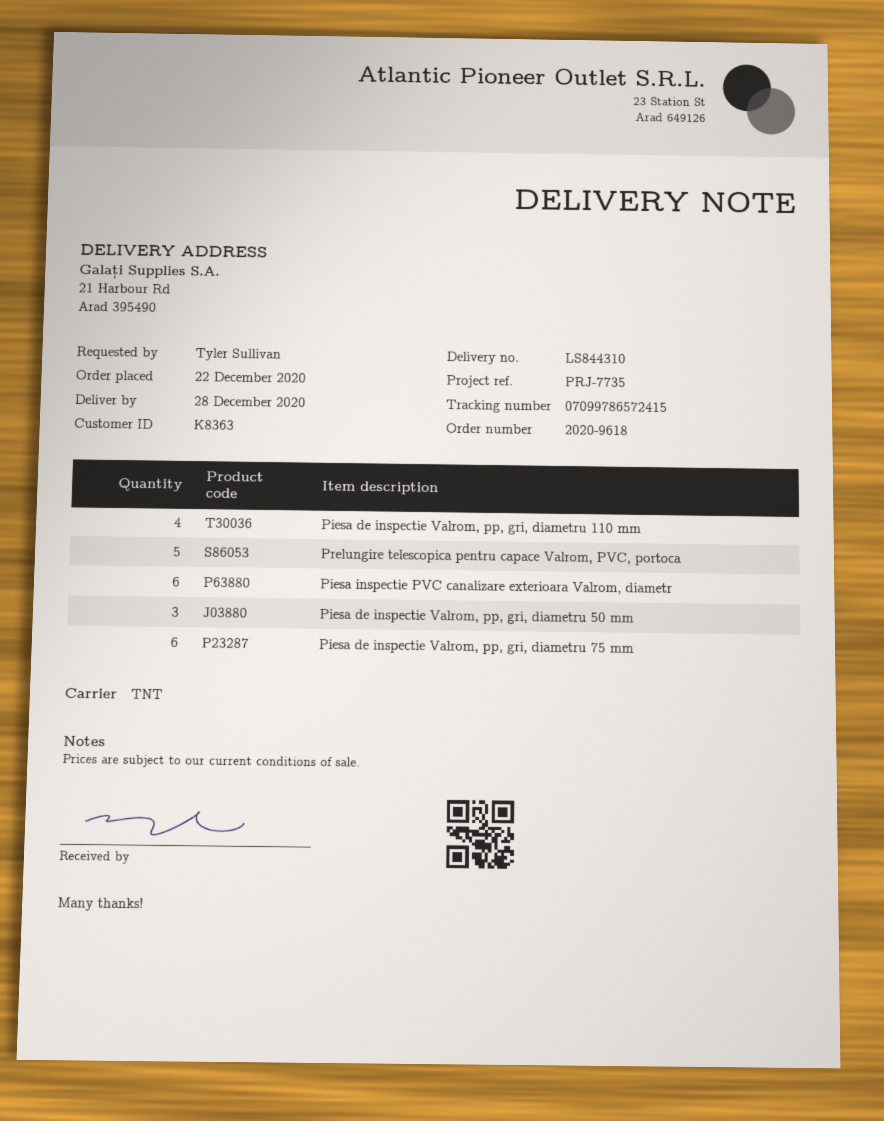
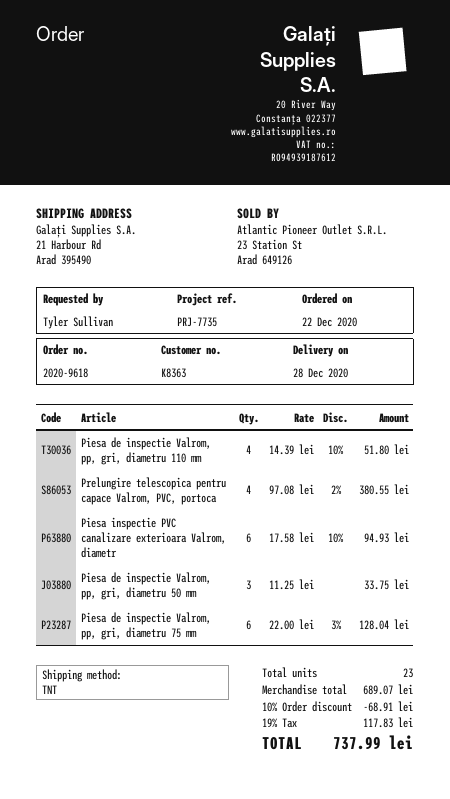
Prelungire telescopica pentru capace Valrom, PVC, portoca: 5 -> 4

